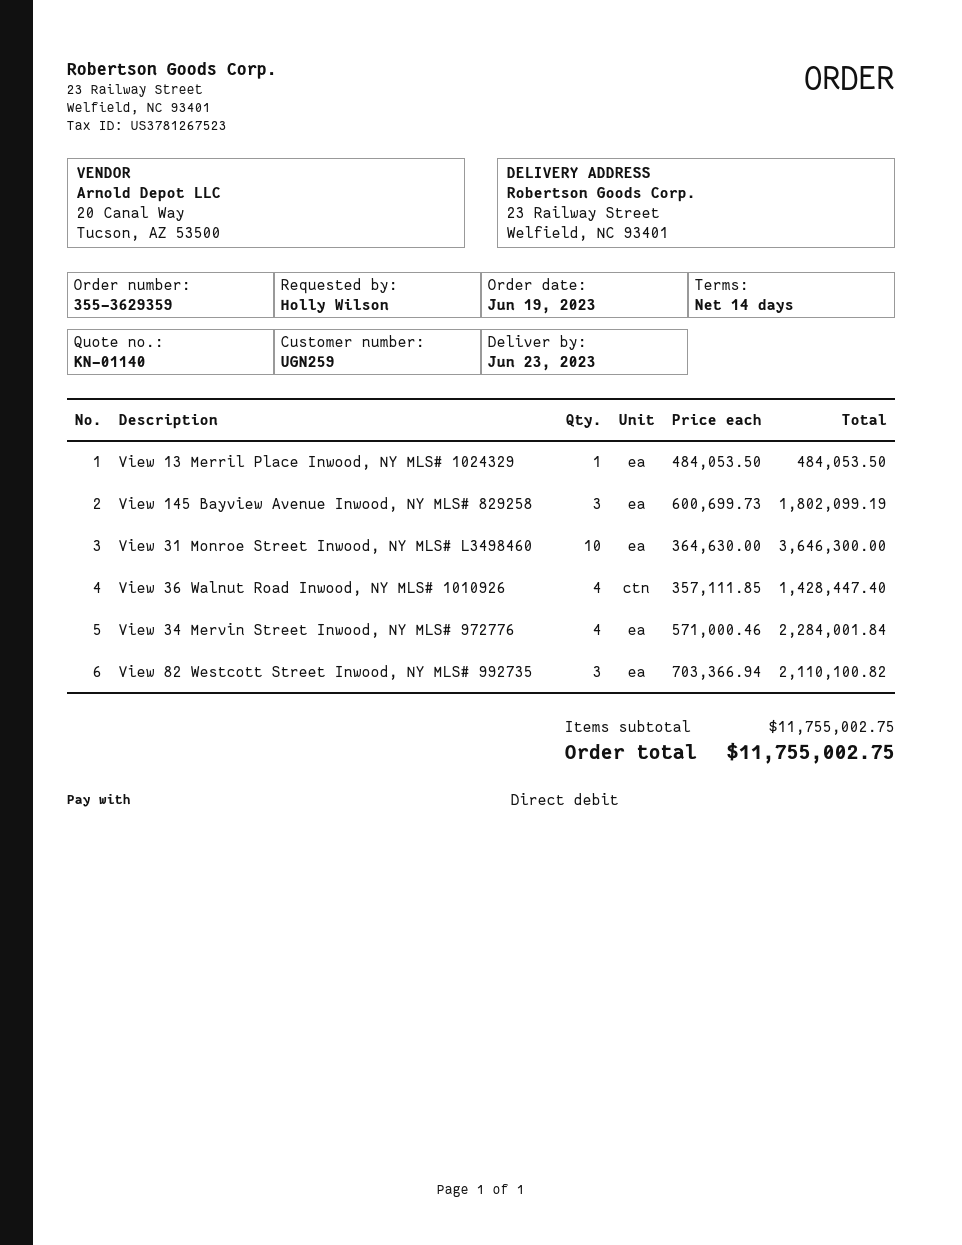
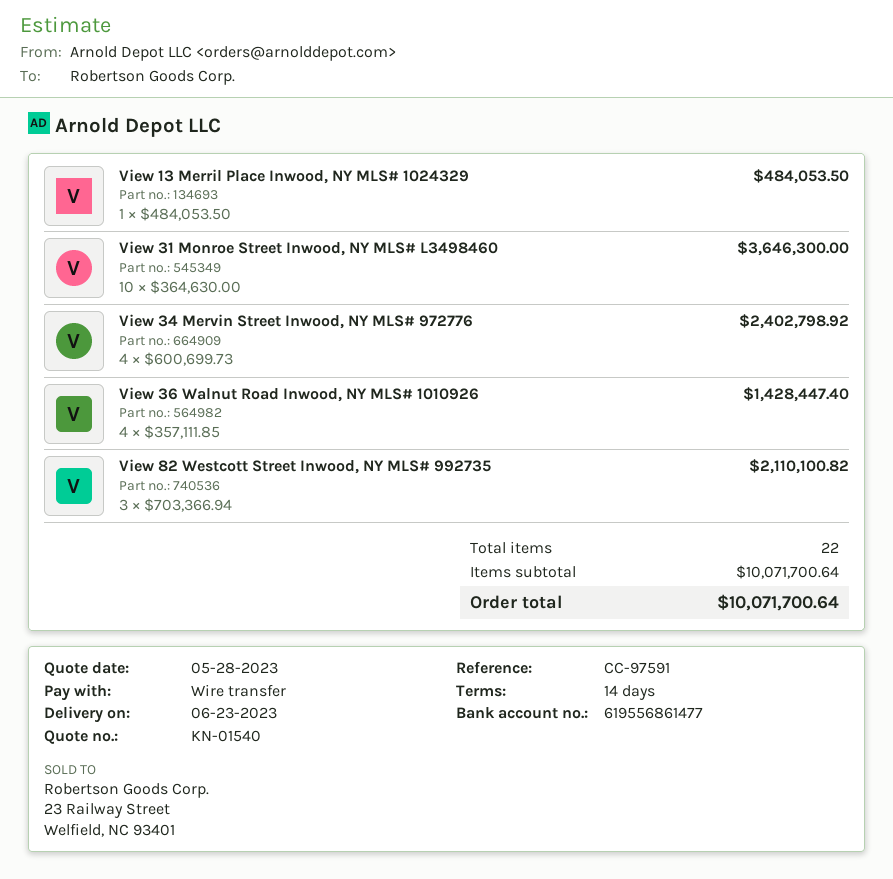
quote number: KN-01140 -> KN-01540
payment method: direct debit -> bank transfer
View 145 Bayview Avenue Inwood, NY MLS# 829258: 3 x 600699.73 = 1802099.19 -> none
View 34 Mervin Street Inwood, NY MLS# 972776: 4 x 571000.46 = 2284001.84 -> 4 x 600699.73 = 2402798.92
subtotal: 11755002.75 -> 10071700.64
total: 11755002.75 -> 10071700.64

